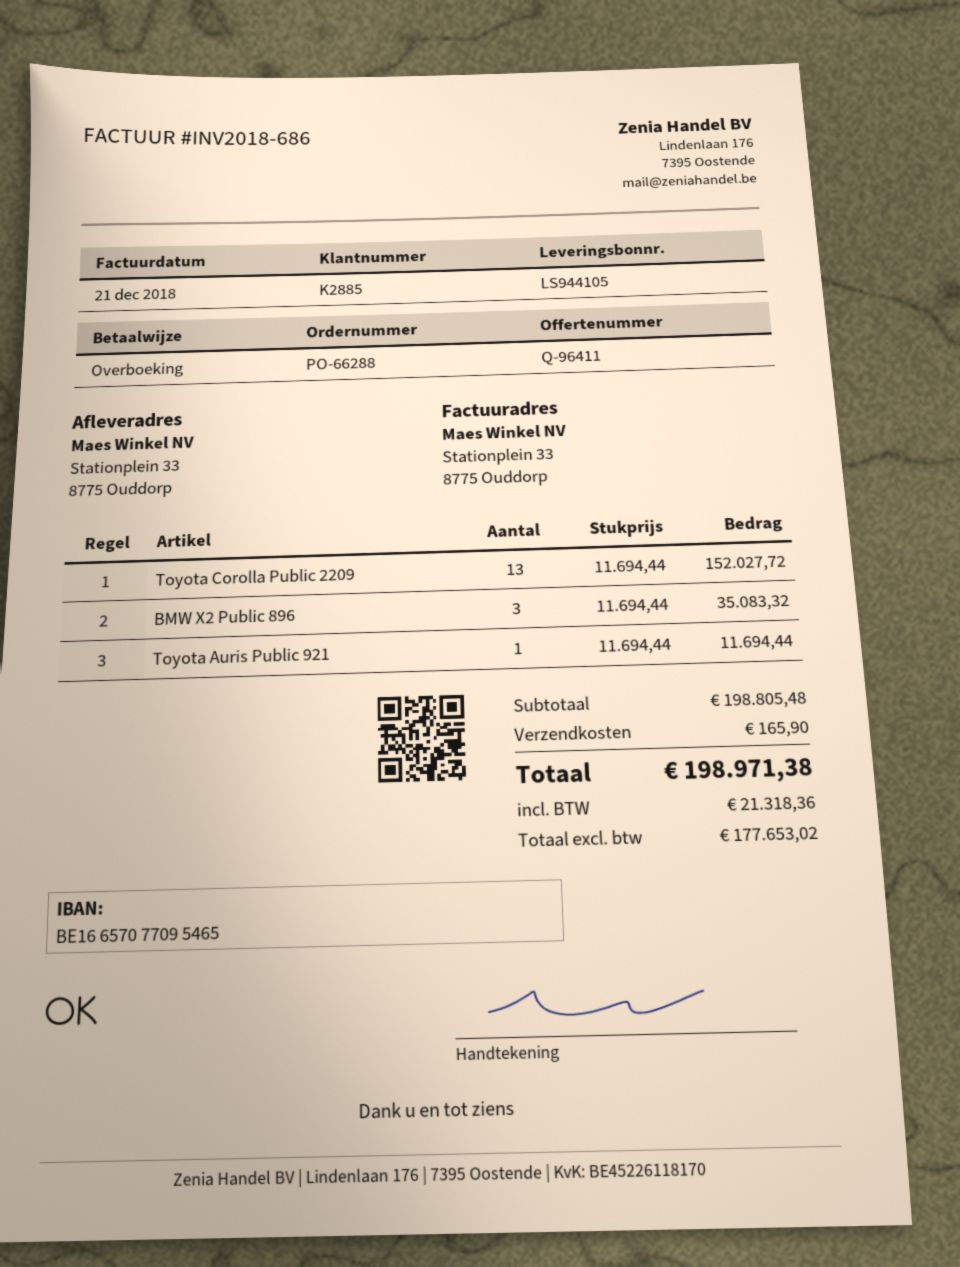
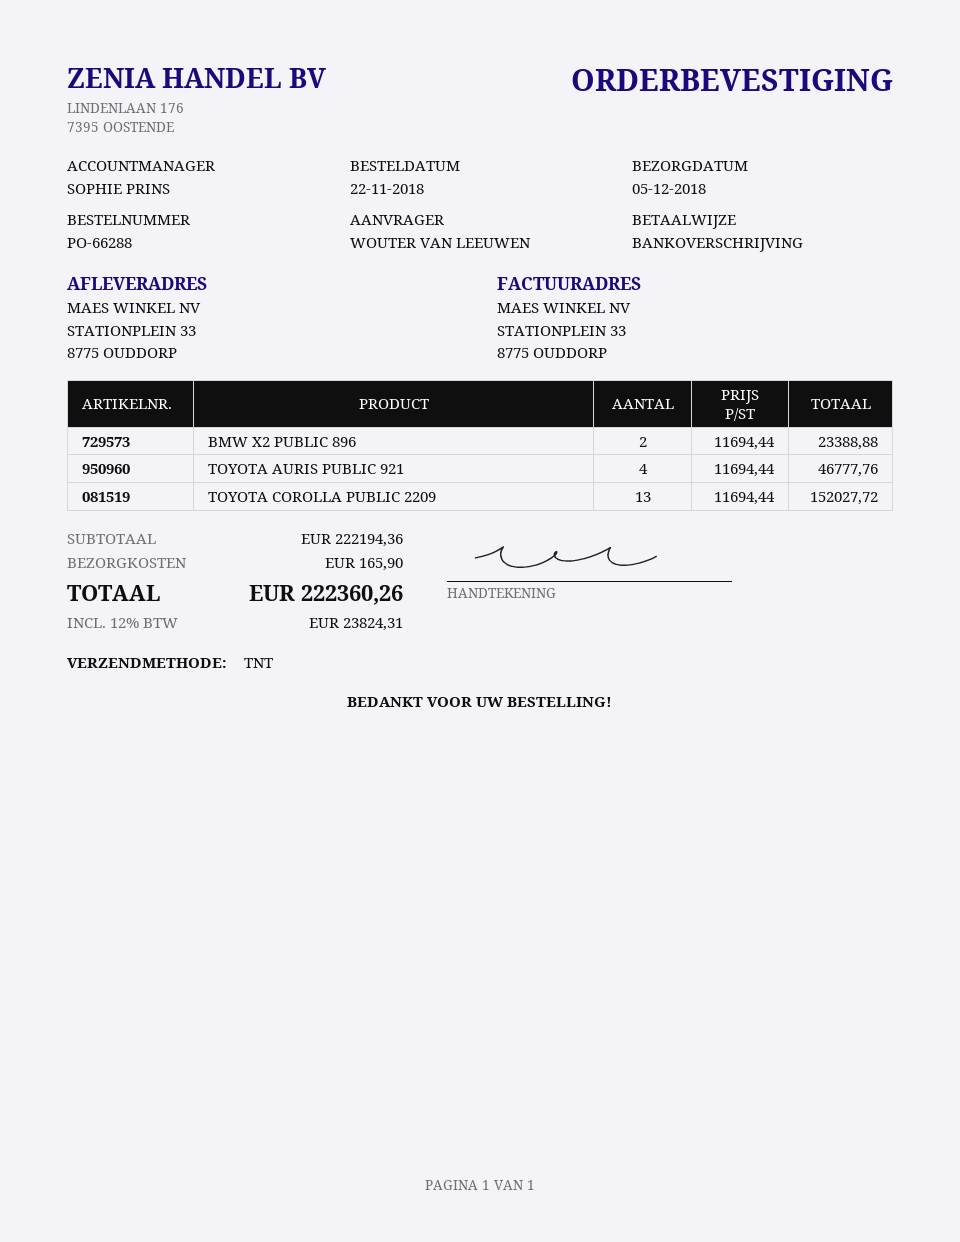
BMW X2 Public 896: 3 x 11694.44 = 35083.32 -> 2 x 11694.44 = 23388.88
Toyota Auris Public 921: 1 x 11694.44 = 11694.44 -> 4 x 11694.44 = 46777.76
subtotal: 198805.48 -> 222194.36
tax: 21318.36 -> 23824.31
total: 198971.38 -> 222360.26

